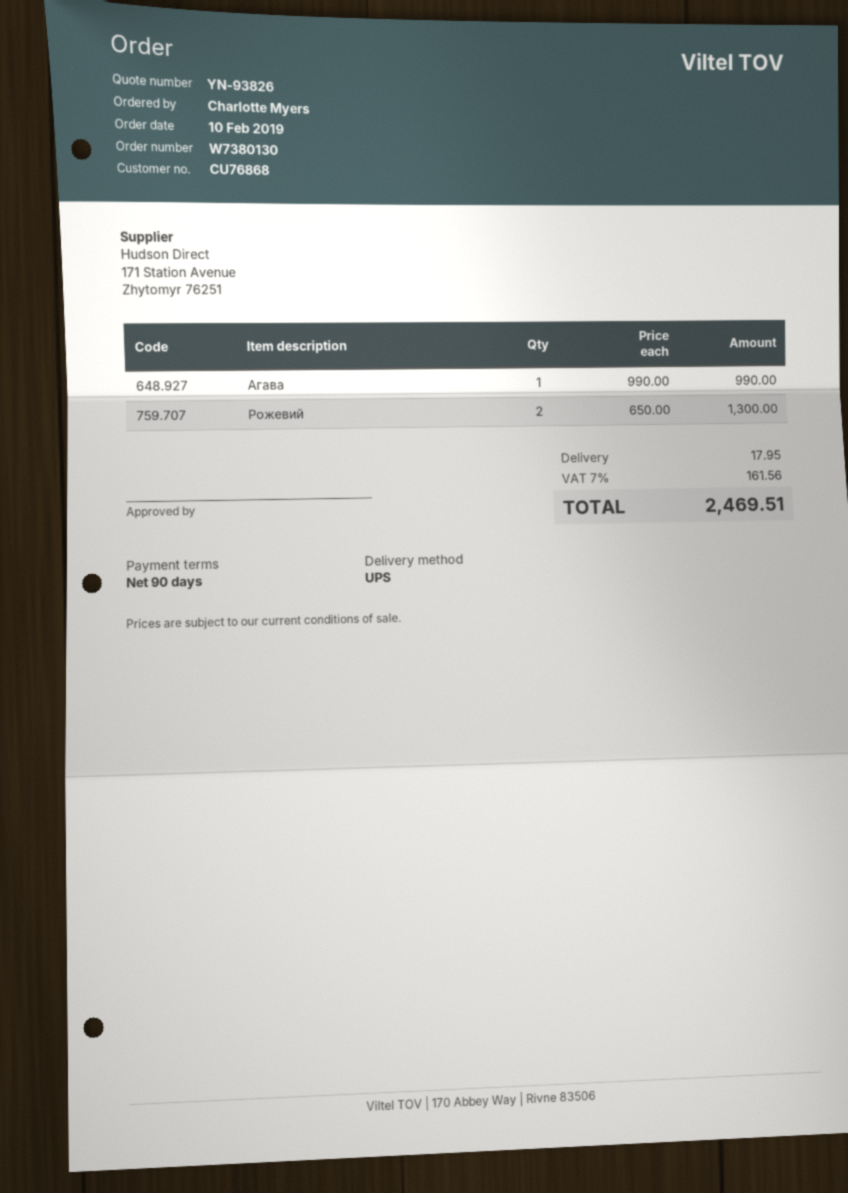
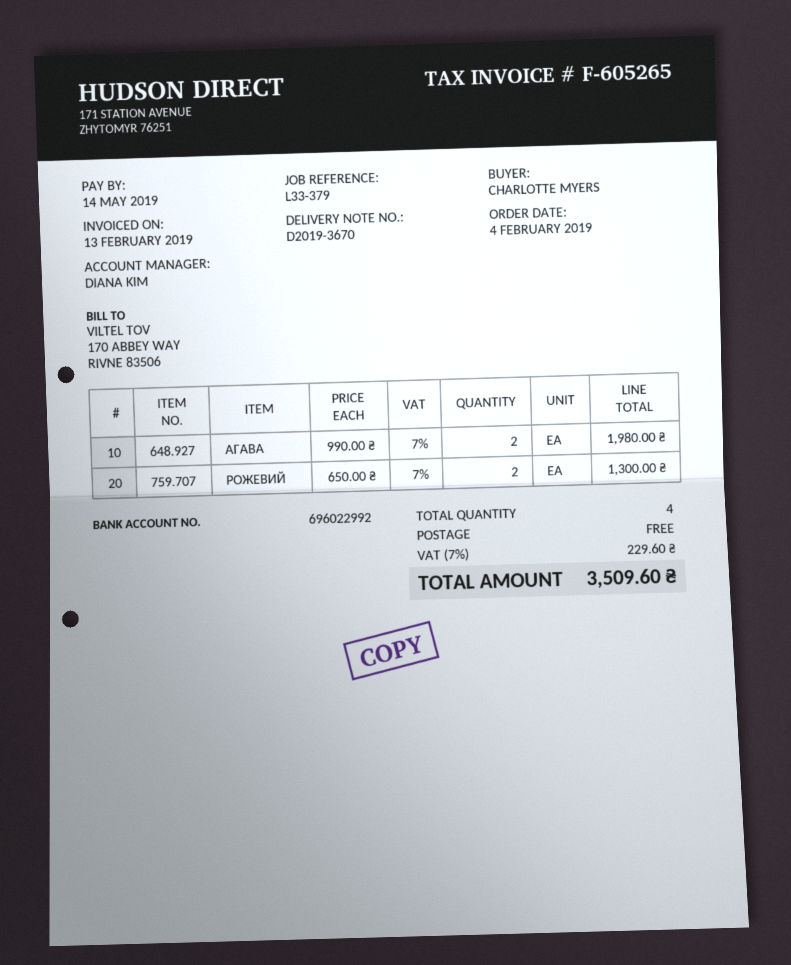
order date: 2019-02-10 -> 2019-02-04
Агава: 1 x 990.00 = 990.00 -> 2 x 990.00 = 1980.00
shipping: 17.95 -> 0.00
tax: 7% = 161.56 -> 7% = 229.60
total: 2469.51 -> 3509.60

